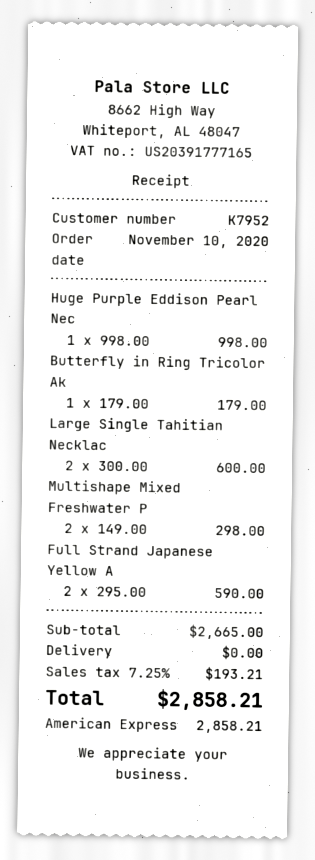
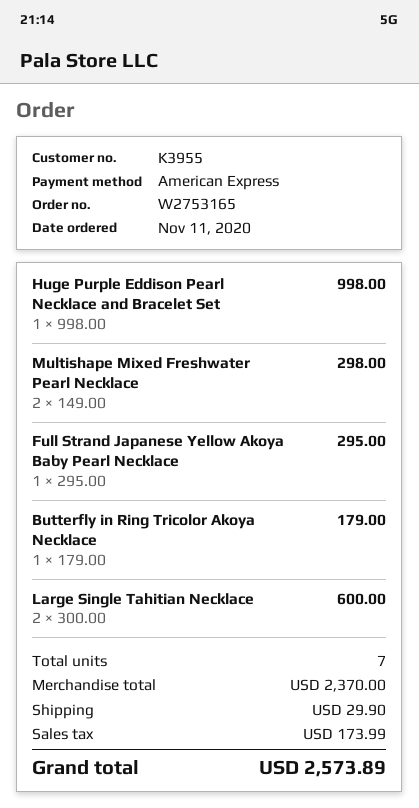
order date: 2020-11-10 -> 2020-11-11
customer number: K7952 -> K3955
Full Strand Japanese Yellow A: 2 x 295.00 = 590.00 -> 1 x 295.00 = 295.00
subtotal: 2665.00 -> 2370.00
shipping: 0.00 -> 29.90
tax: 193.21 -> 173.99
total: 2858.21 -> 2573.89

